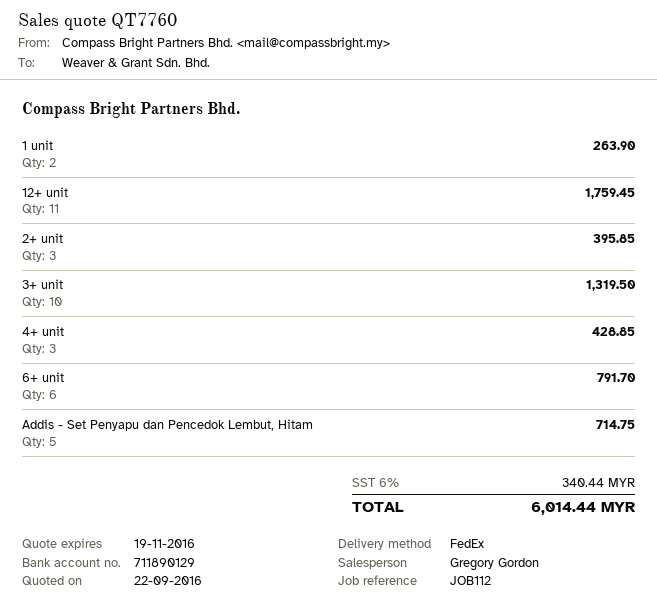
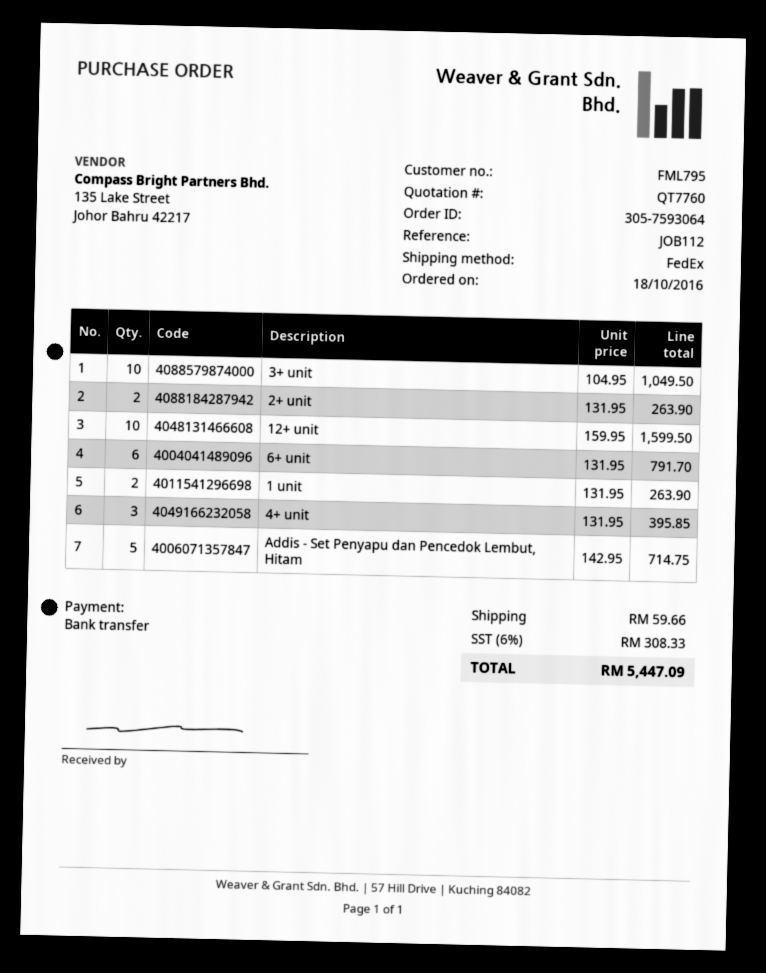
12+ unit: 11 for 1759.45 -> 10 for 1599.50
2+ unit: 3 for 395.85 -> 2 for 263.90
3+ unit: 10 for 1319.50 -> 10 for 1049.50
4+ unit: 3 for 428.85 -> 3 for 395.85
shipping: none -> 59.66
tax: 6% = 340.44 -> 6% = 308.33
total: 6014.44 -> 5447.09

